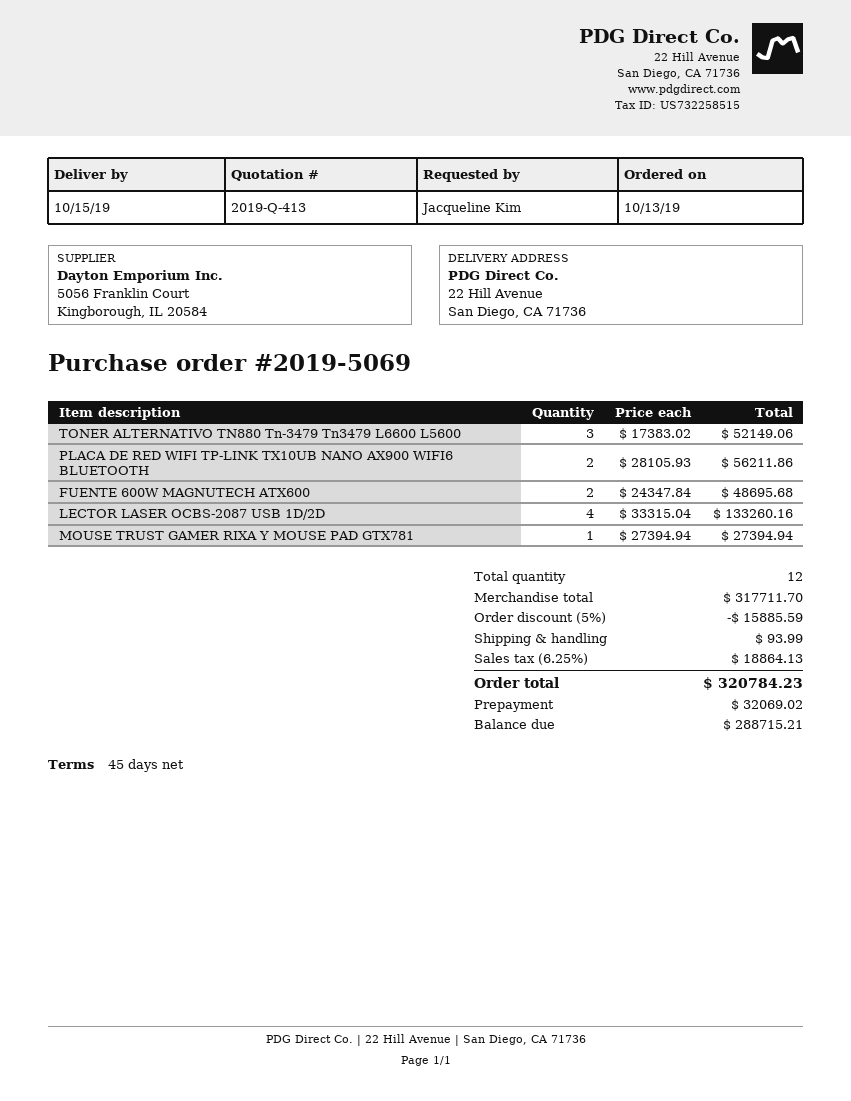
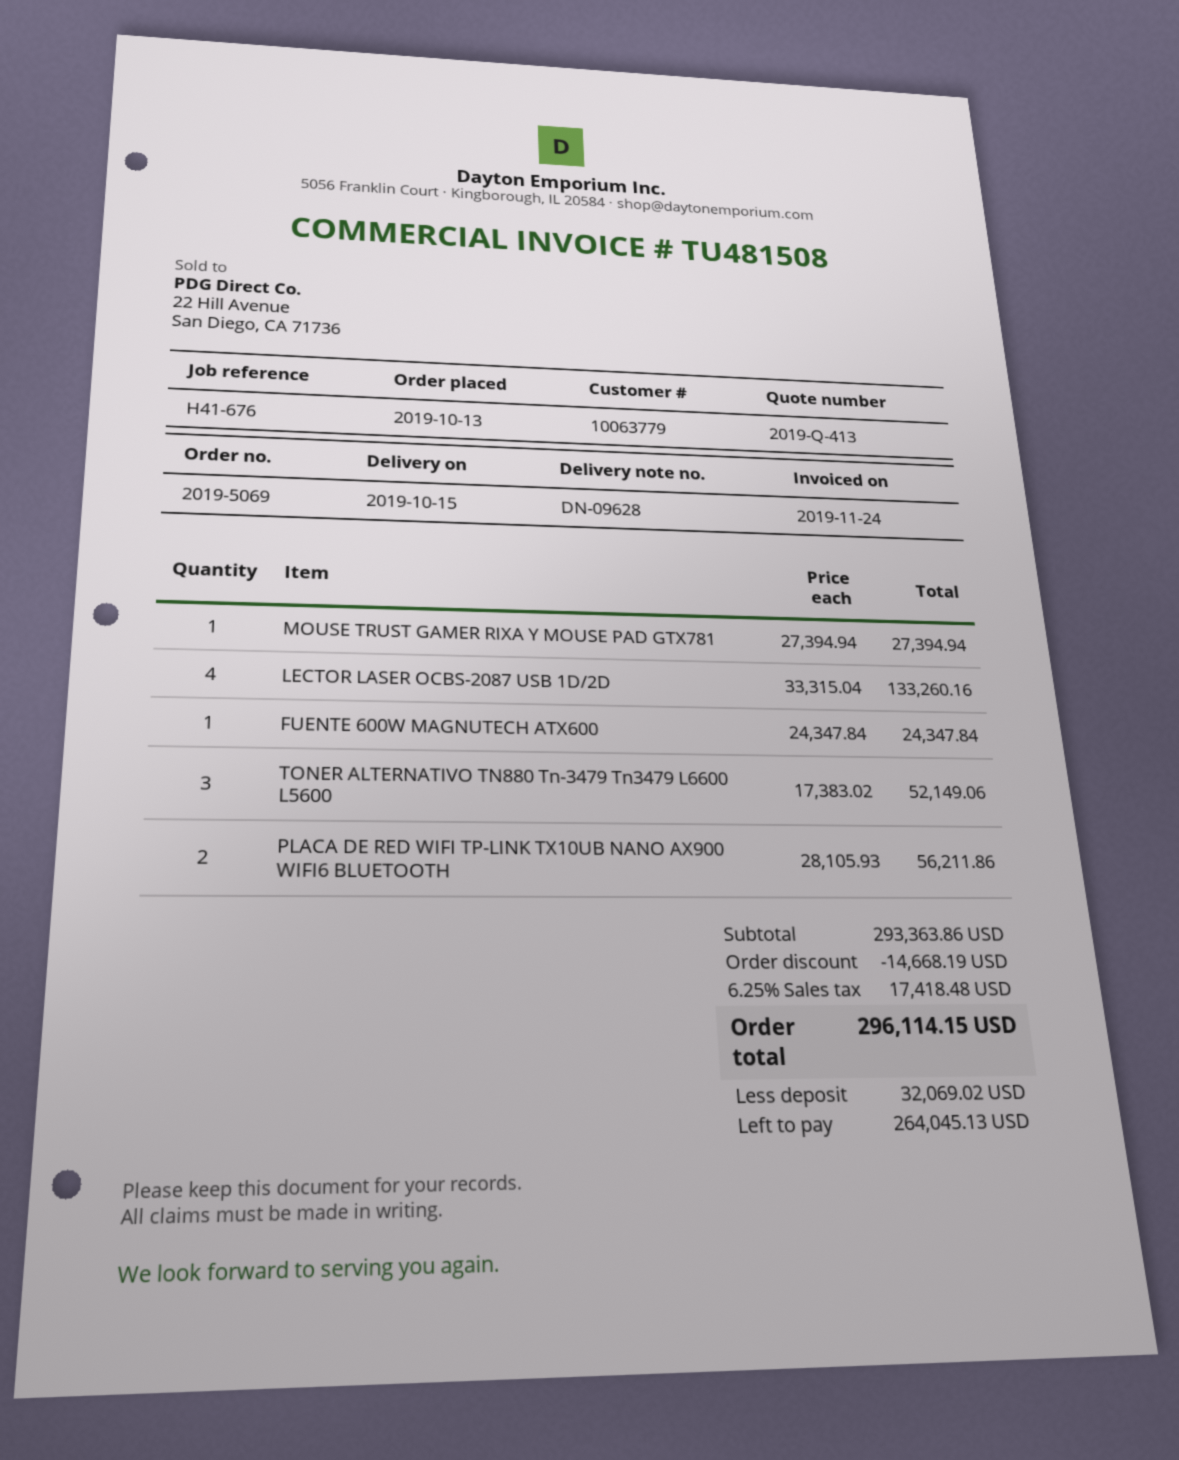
FUENTE 600W MAGNUTECH ATX600: 2 x 24347.84 = 48695.68 -> 1 x 24347.84 = 24347.84
subtotal: 317711.70 -> 293363.86
discount: 15885.59 -> 14668.19
shipping: 93.99 -> none
tax: 6.25% = 18864.13 -> 6.25% = 17418.48
total: 320784.23 -> 296114.15
balance: 288715.21 -> 264045.13

